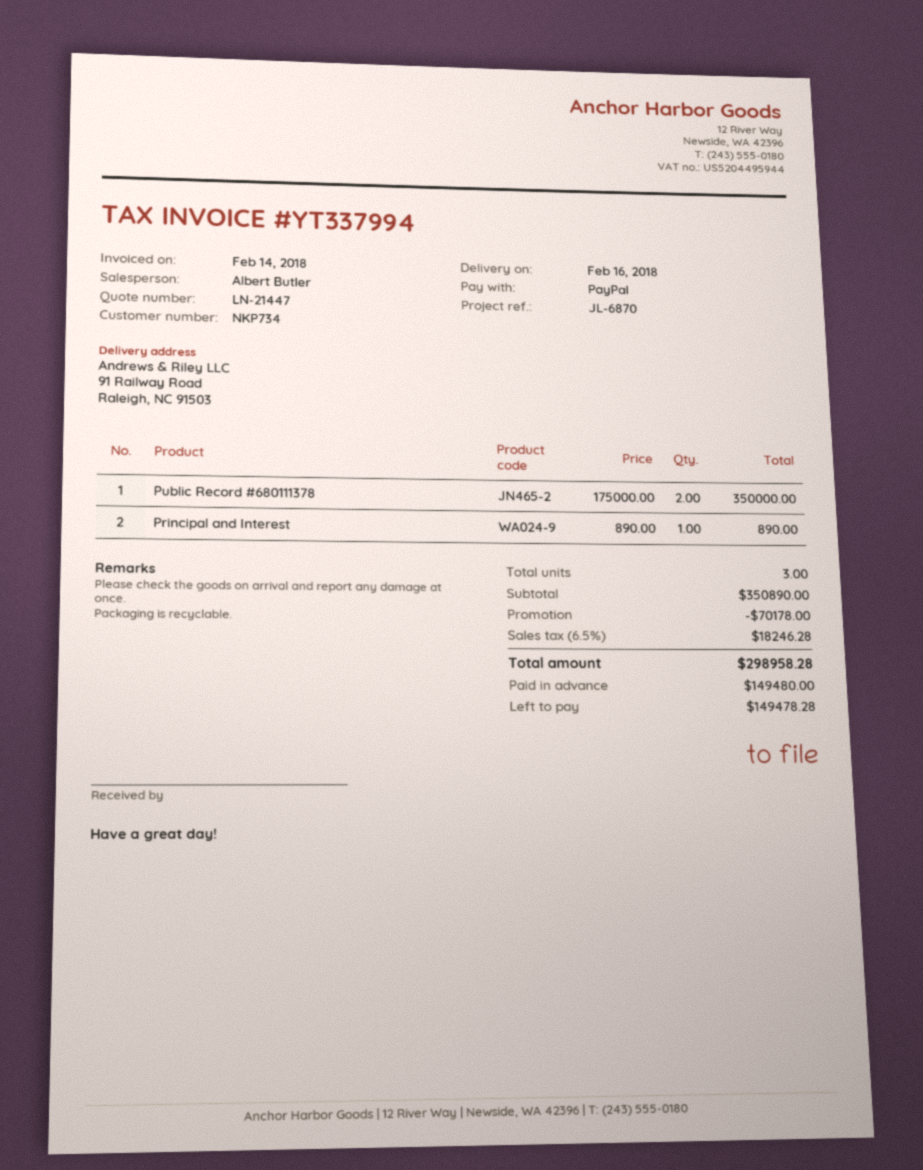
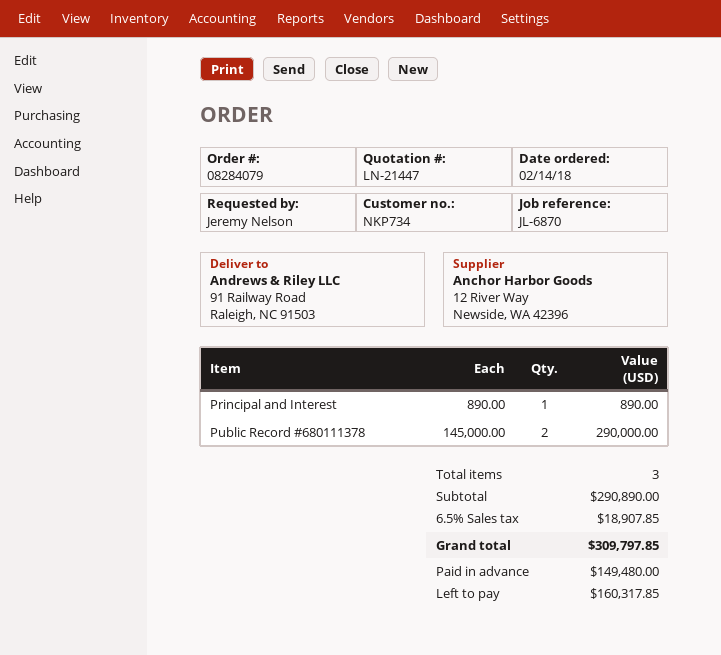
Public Record #680111378: 2 x 175000.00 = 350000.00 -> 2 x 145000.00 = 290000.00
subtotal: 350890.00 -> 290890.00
discount: 70178.00 -> none
tax: 6.5% = 18246.28 -> 6.5% = 18907.85
total: 298958.28 -> 309797.85
balance: 149478.28 -> 160317.85

